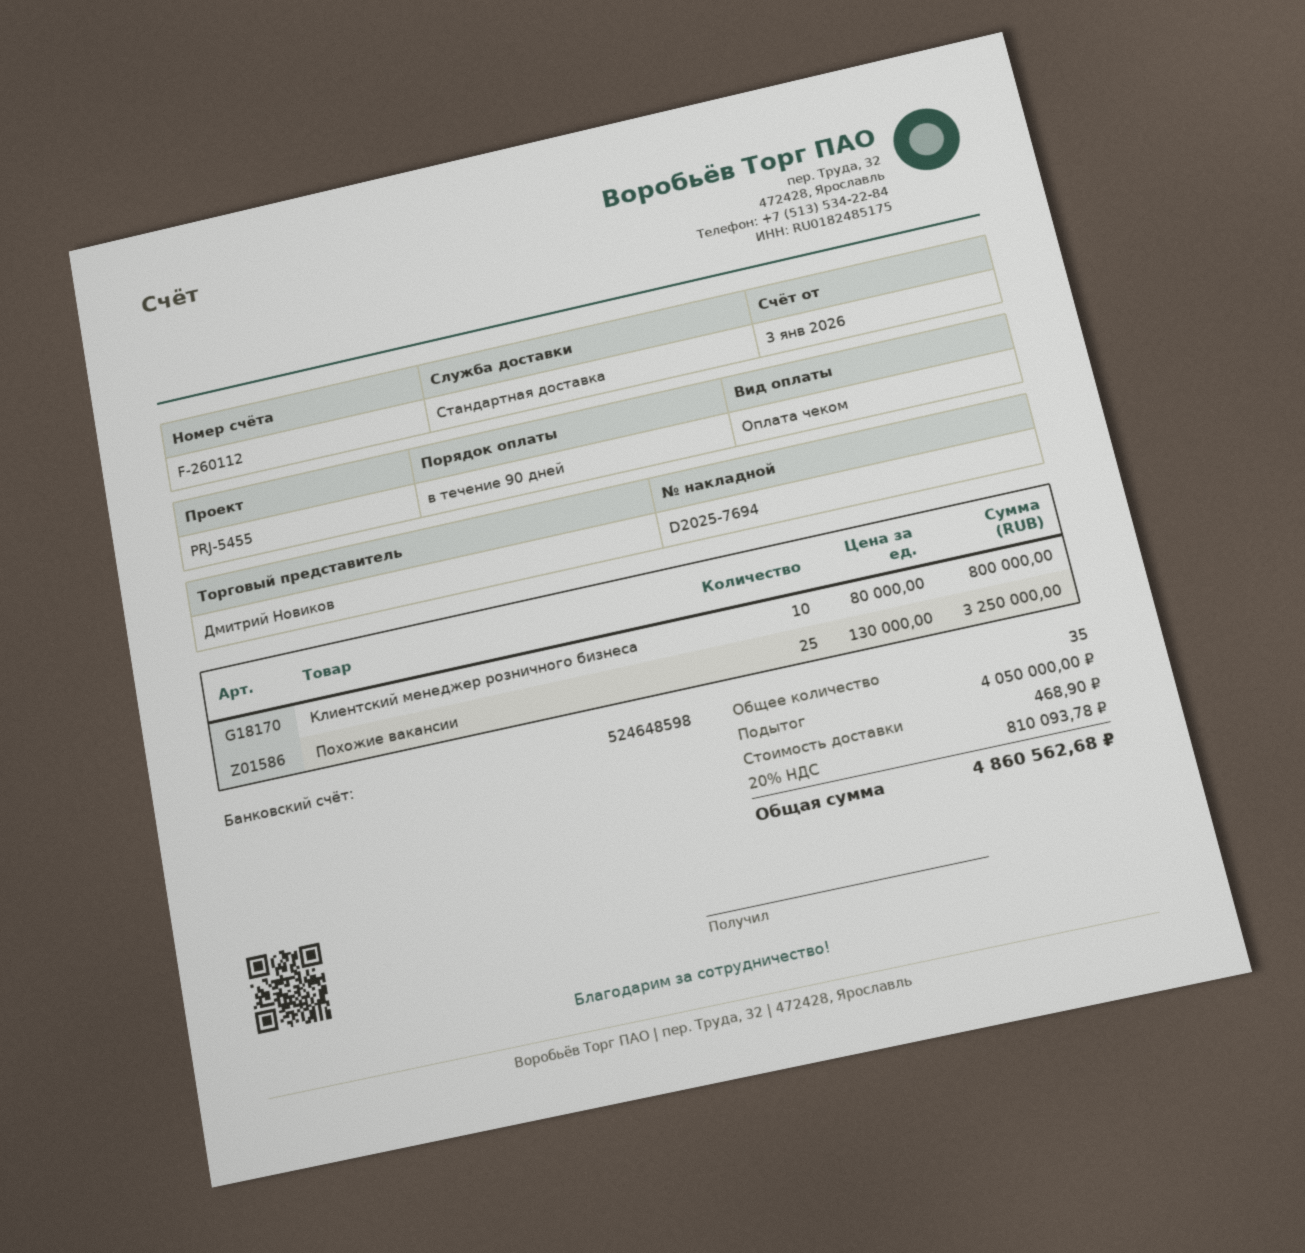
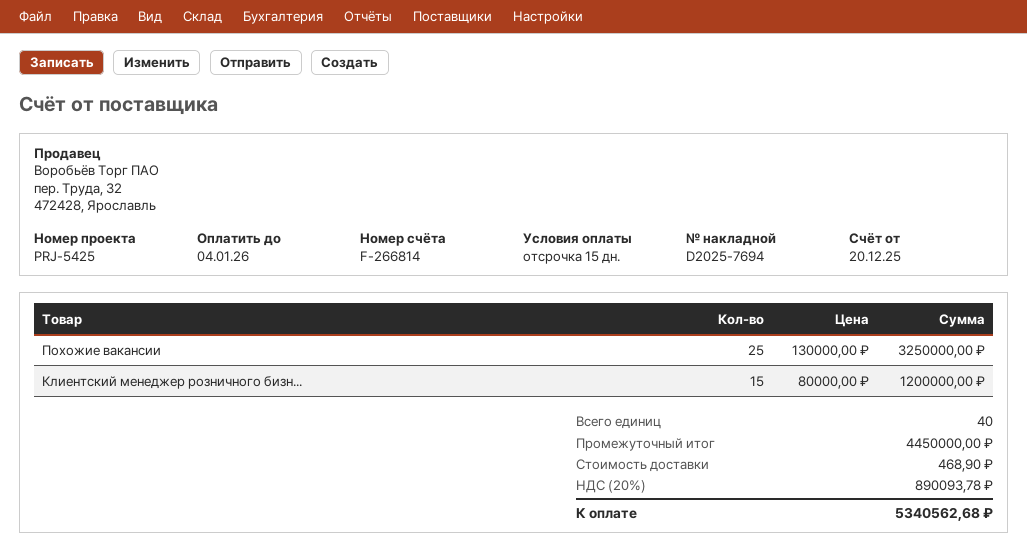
invoice number: F-260112 -> F-266814
invoice date: 2026-01-03 -> 2025-12-20
payment terms: 90 days -> 15 days
reference: PRJ-5455 -> PRJ-5425
Клиентский менеджер розничного бизнеса: 10 x 80000.00 = 800000.00 -> 15 x 80000.00 = 1200000.00
total quantity: 35 -> 40
subtotal: 4050000.00 -> 4450000.00
tax: 20% = 810093.78 -> 20% = 890093.78
total: 4860562.68 -> 5340562.68

